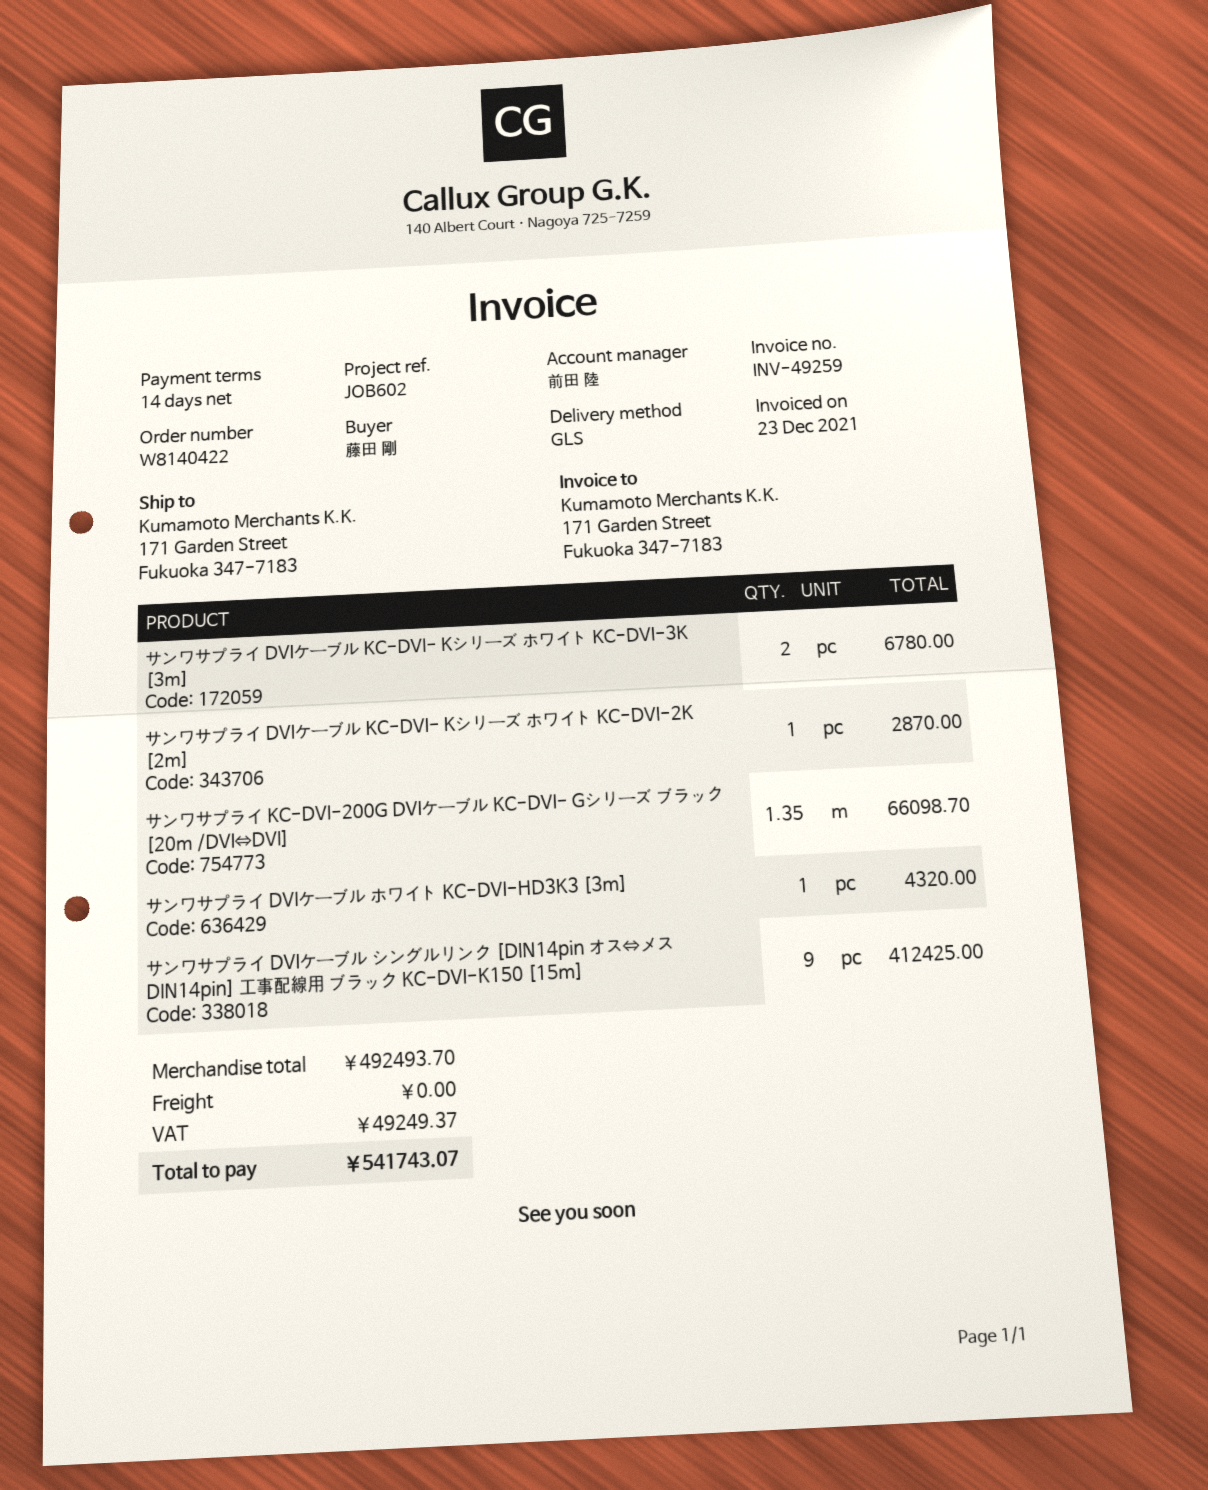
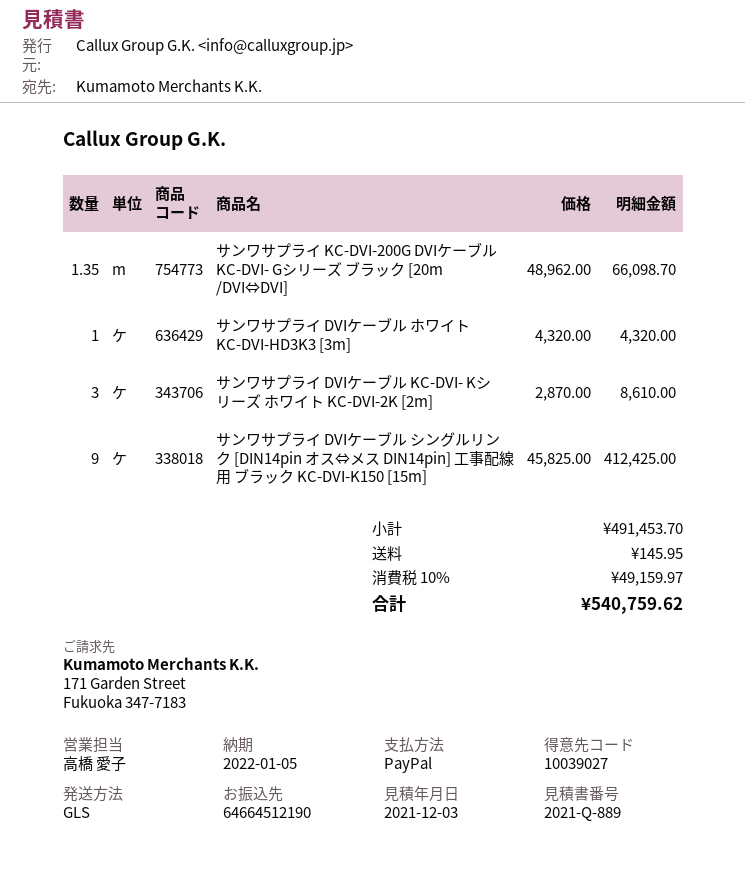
sales rep: 前田 陸 -> 高橋 愛子
サンワサプライ DVIケーブル KC-DVI- Kシリーズ ホワイト KC-DVI-3K [3m]: 2 for 6780.00 -> none
サンワサプライ DVIケーブル KC-DVI- Kシリーズ ホワイト KC-DVI-2K [2m]: 1 for 2870.00 -> 3 for 8610.00
subtotal: 492493.70 -> 491453.70
shipping: 0.00 -> 145.95
tax: 49249.37 -> 49159.97
total: 541743.07 -> 540759.62

